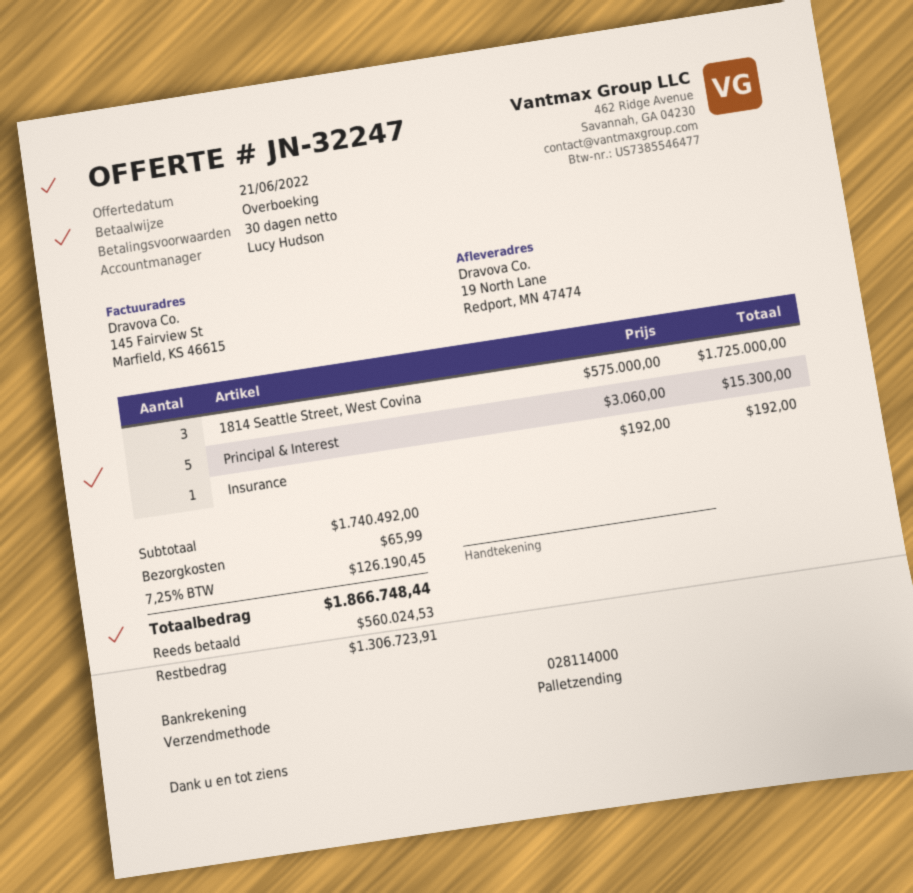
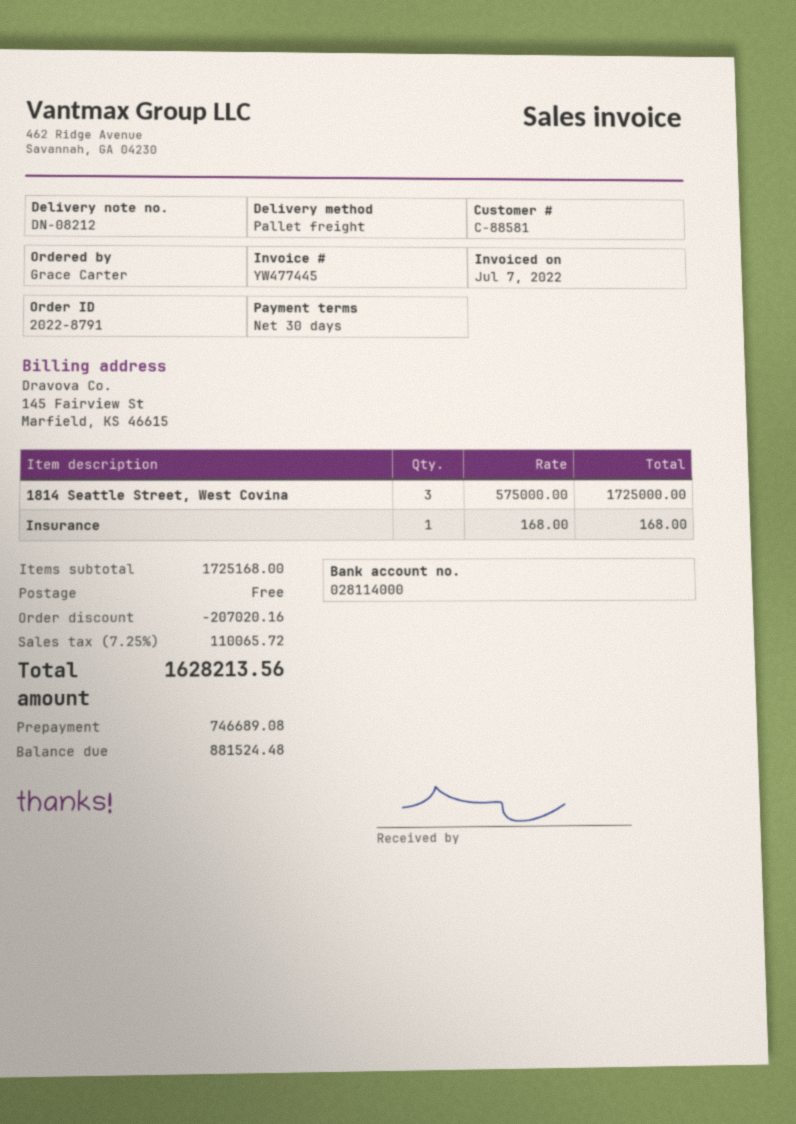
Principal & Interest: 5 x 3060.00 = 15300.00 -> none
Insurance: 1 x 192.00 = 192.00 -> 1 x 168.00 = 168.00
subtotal: 1740492.00 -> 1725168.00
discount: none -> 207020.16
shipping: 65.99 -> 0.00
tax: 7.25% = 126190.45 -> 7.25% = 110065.72
total: 1866748.44 -> 1628213.56
deposit: 560024.53 -> 746689.08
balance: 1306723.91 -> 881524.48

